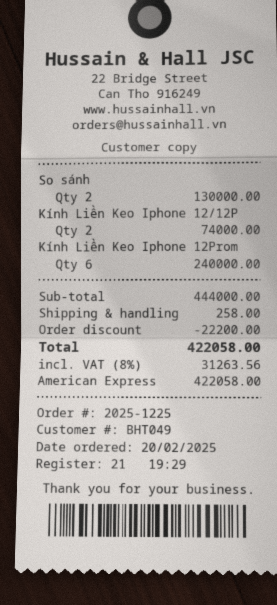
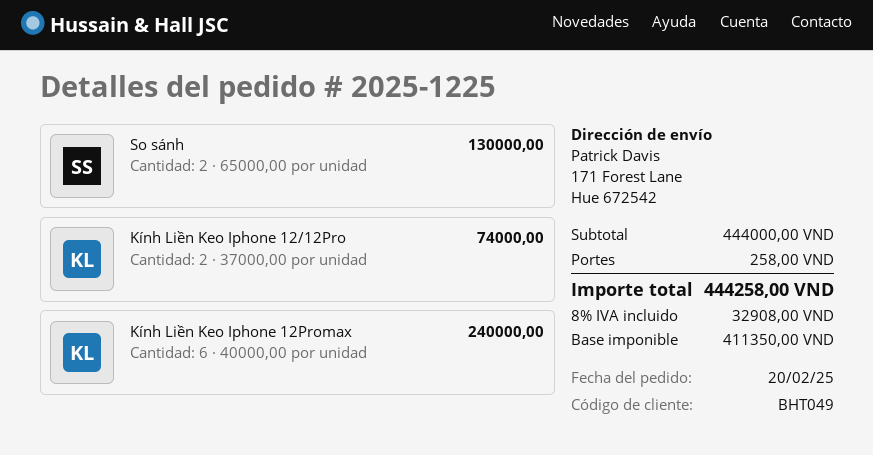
discount: 22200.00 -> none
tax: 8% = 31263.56 -> 8% = 32908.00
total: 422058.00 -> 444258.00

